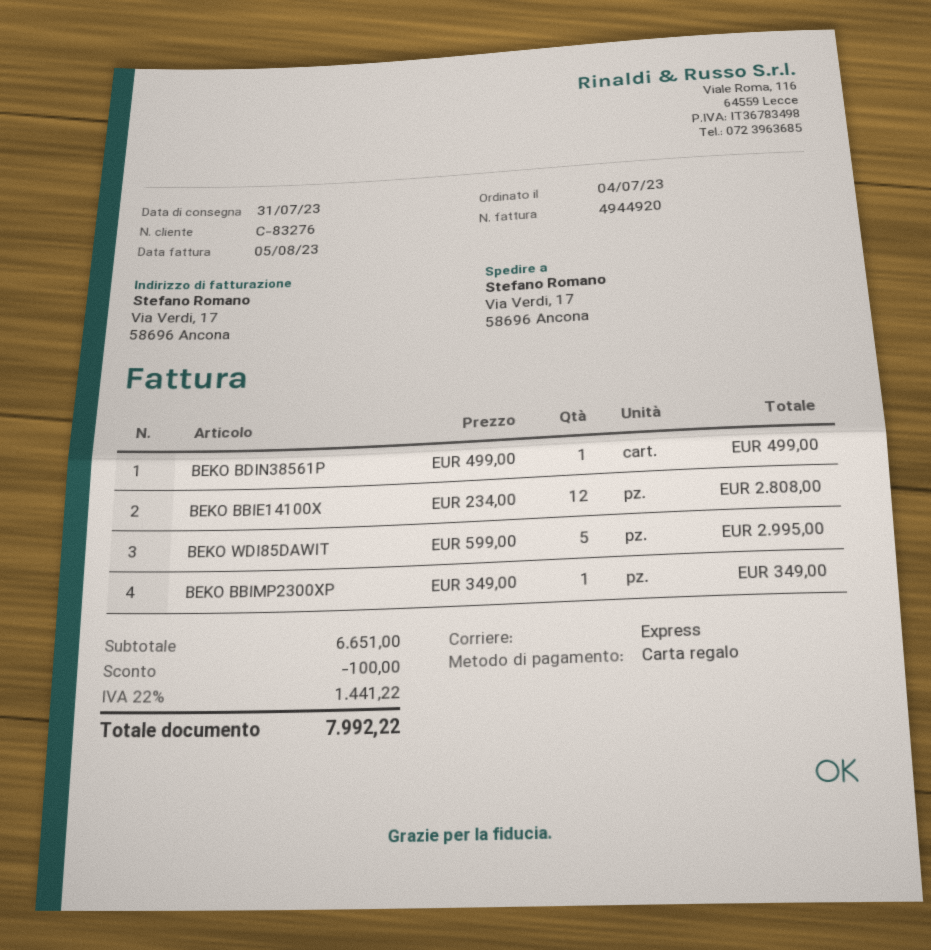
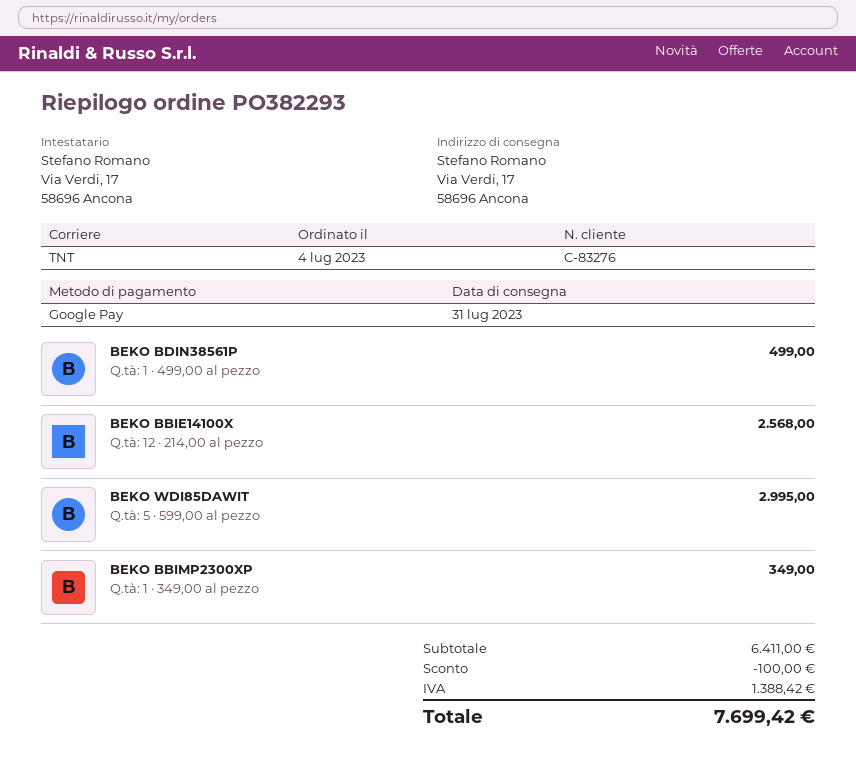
payment method: gift card -> Google Pay
shipping method: express -> TNT
BEKO BBIE14100X: 12 x 234.00 = 2808.00 -> 12 x 214.00 = 2568.00
subtotal: 6651.00 -> 6411.00
tax: 1441.22 -> 1388.42
total: 7992.22 -> 7699.42

